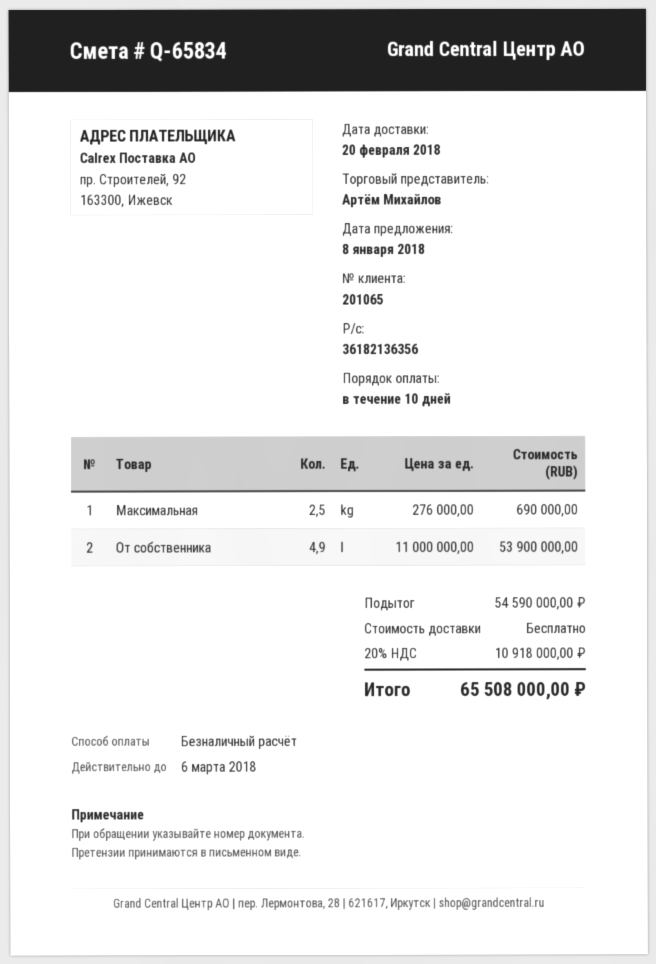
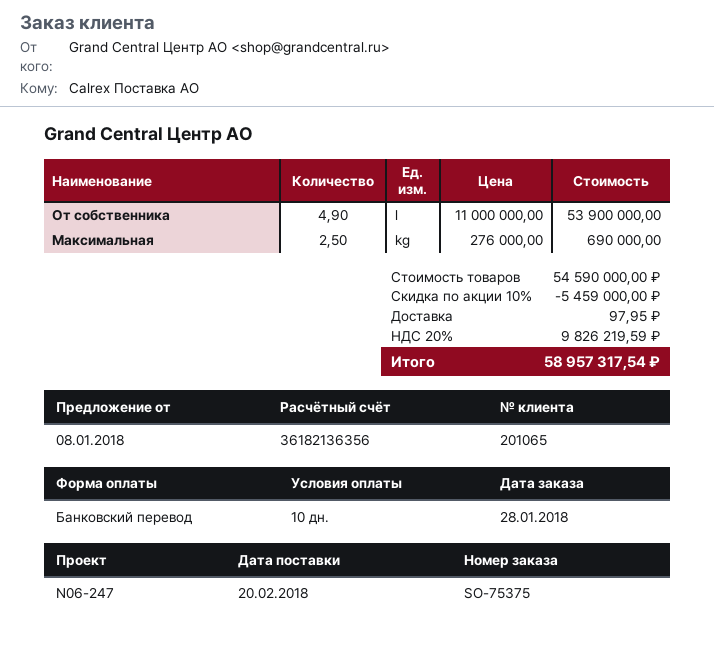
discount: none -> 10% = 5459000.00
shipping: 0.00 -> 97.95
tax: 20% = 10918000.00 -> 20% = 9826219.59
total: 65508000.00 -> 58957317.54

